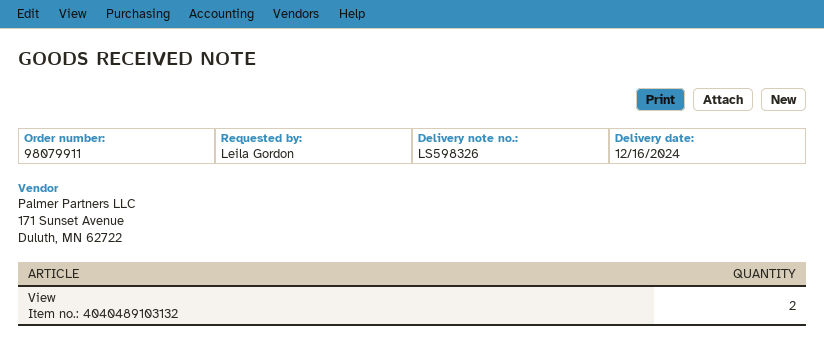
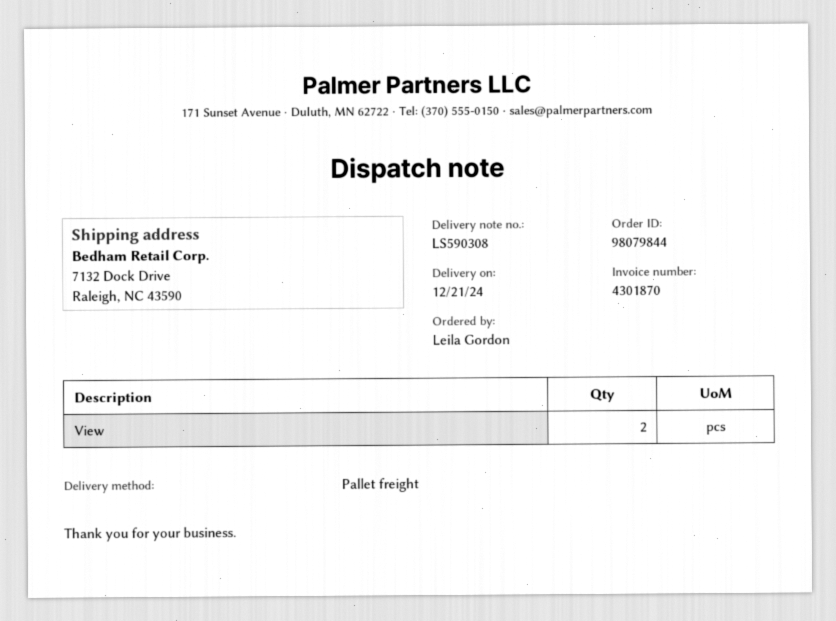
order number: 98079911 -> 98079844
delivery note number: LS598326 -> LS590308
delivery date: 2024-12-16 -> 2024-12-21

